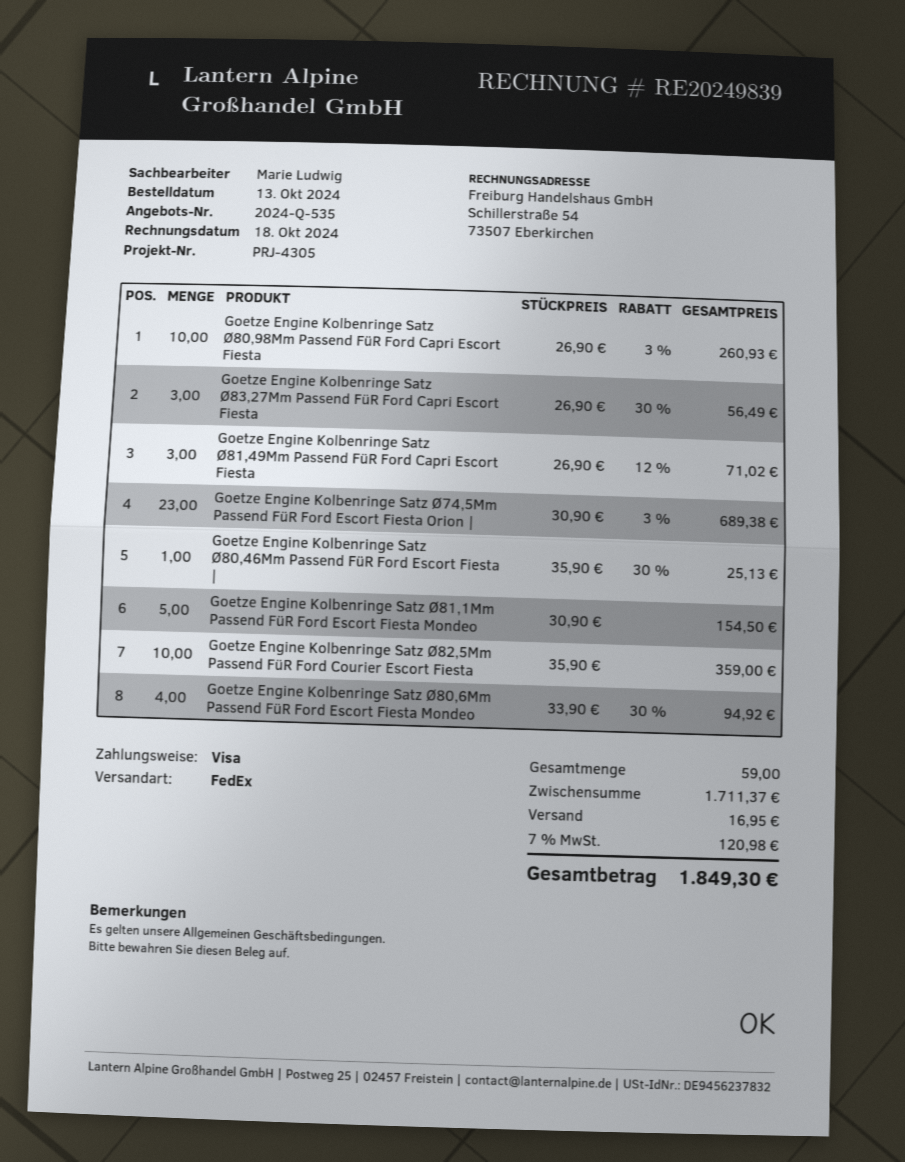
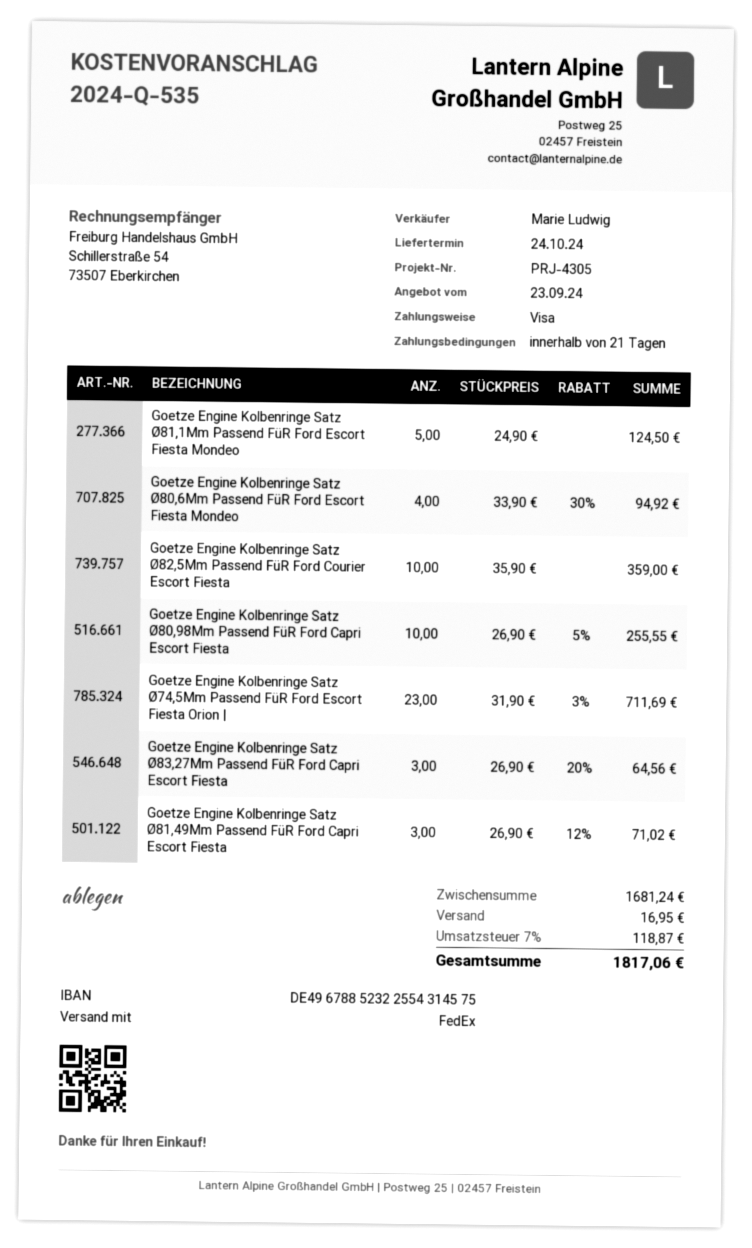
Goetze Engine Kolbenringe Satz Ø80,98Mm Passend FüR Ford Capri Escort Fiesta: 10 x 26.90 - 3% = 260.93 -> 10 x 26.90 - 5% = 255.55
Goetze Engine Kolbenringe Satz Ø83,27Mm Passend FüR Ford Capri Escort Fiesta: 3 x 26.90 - 30% = 56.49 -> 3 x 26.90 - 20% = 64.56
Goetze Engine Kolbenringe Satz Ø74,5Mm Passend FüR Ford Escort Fiesta Orion |: 23 x 30.90 - 3% = 689.38 -> 23 x 31.90 - 3% = 711.69
Goetze Engine Kolbenringe Satz Ø80,46Mm Passend FüR Ford Escort Fiesta |: 1 x 35.90 - 30% = 25.13 -> none
Goetze Engine Kolbenringe Satz Ø81,1Mm Passend FüR Ford Escort Fiesta Mondeo: 5 x 30.90 = 154.50 -> 5 x 24.90 = 124.50
subtotal: 1711.37 -> 1681.24
tax: 7% = 120.98 -> 7% = 118.87
total: 1849.30 -> 1817.06

